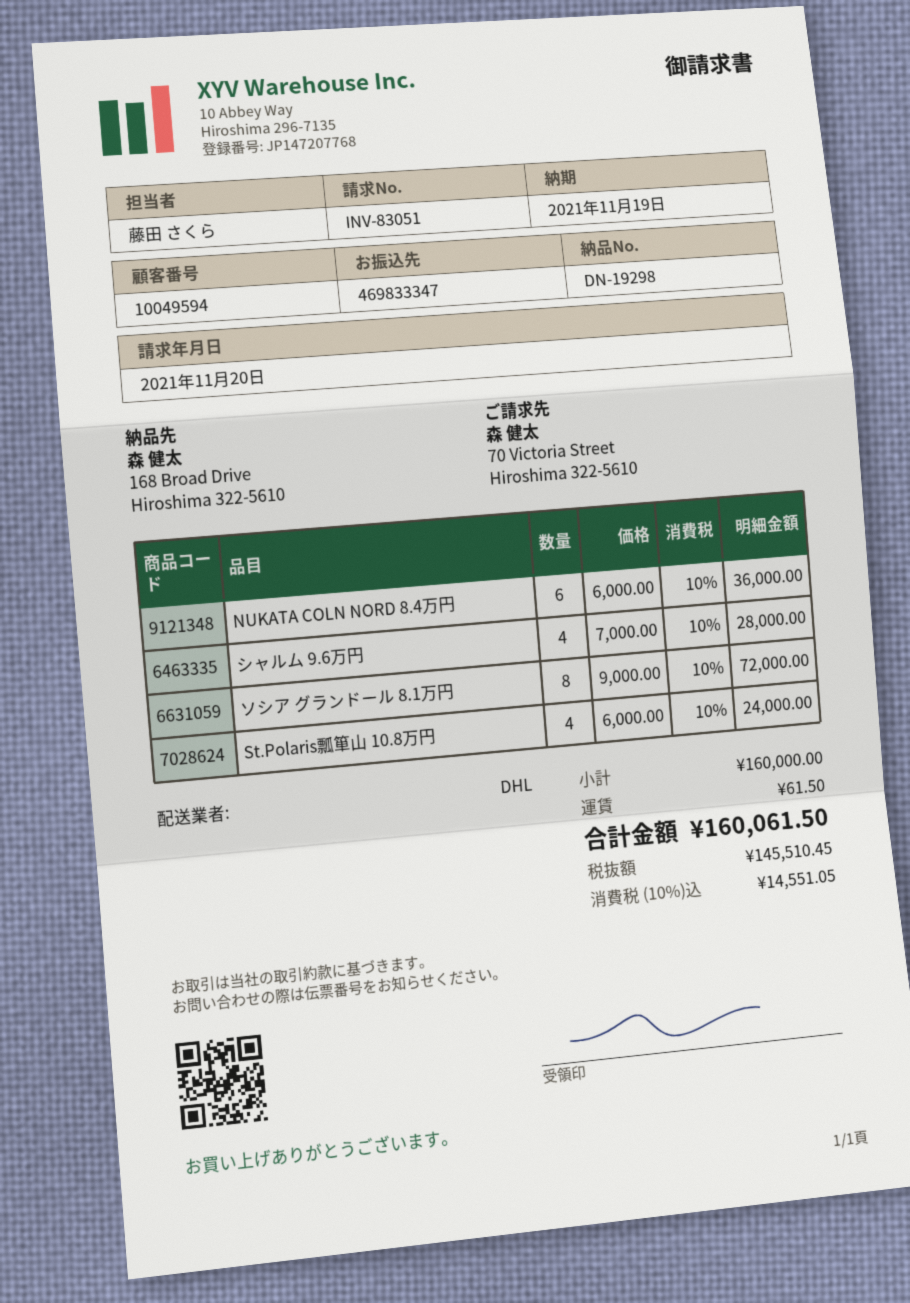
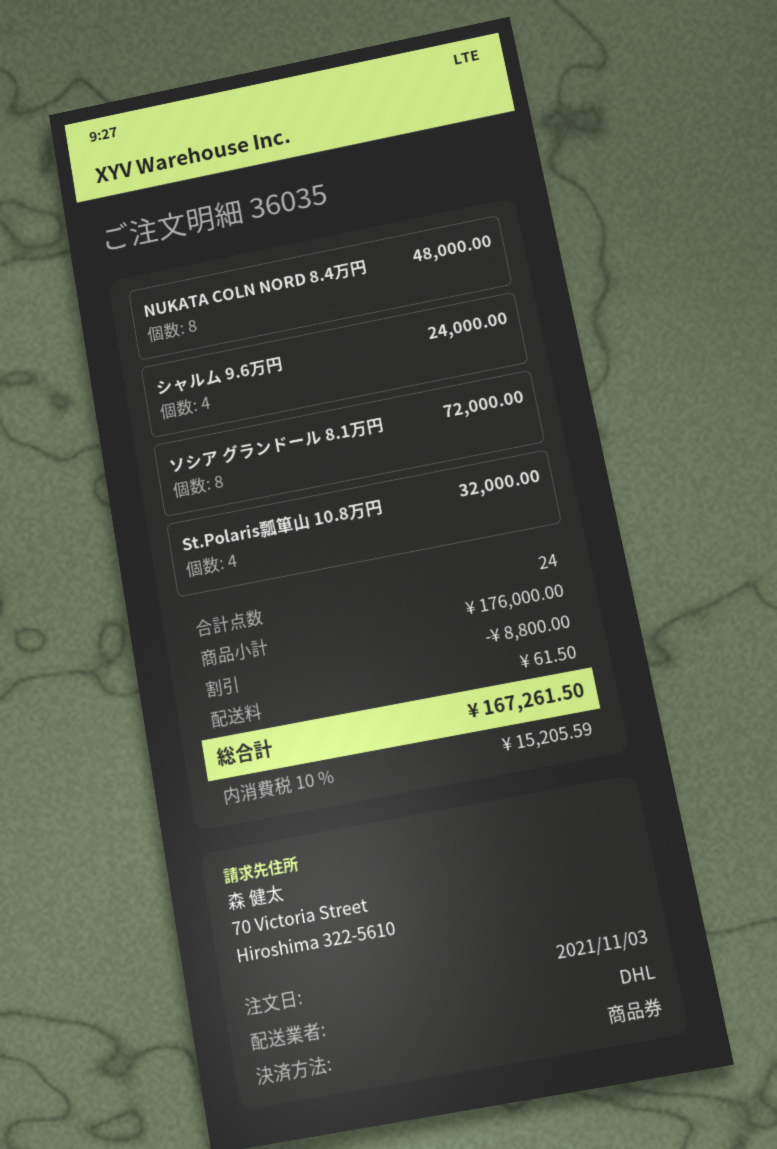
NUKATA COLN NORD 8.4万円: 6 for 36000.00 -> 8 for 48000.00
シャルム 9.6万円: 4 for 28000.00 -> 4 for 24000.00
St.Polaris瓢箪山 10.8万円: 4 for 24000.00 -> 4 for 32000.00
subtotal: 160000.00 -> 176000.00
discount: none -> 8800.00
tax: 10% = 14551.05 -> 10% = 15205.59
total: 160061.50 -> 167261.50

